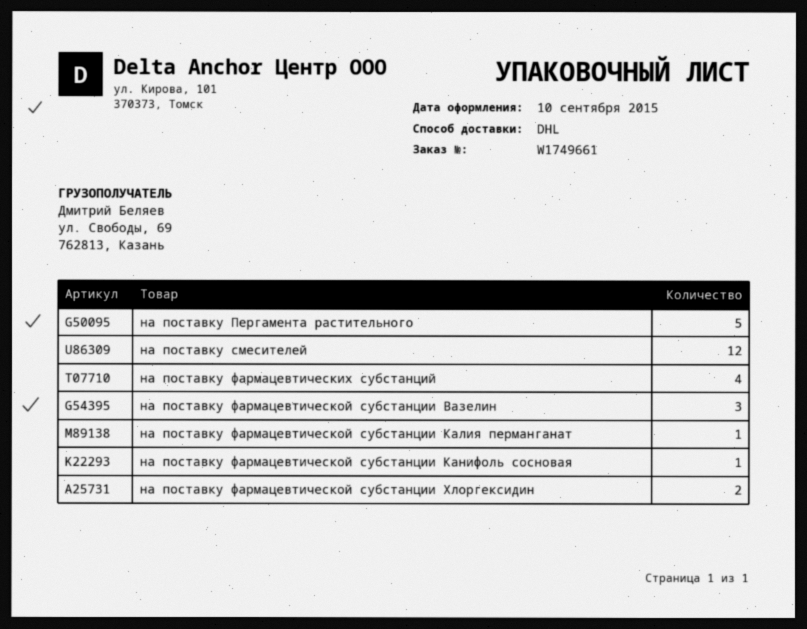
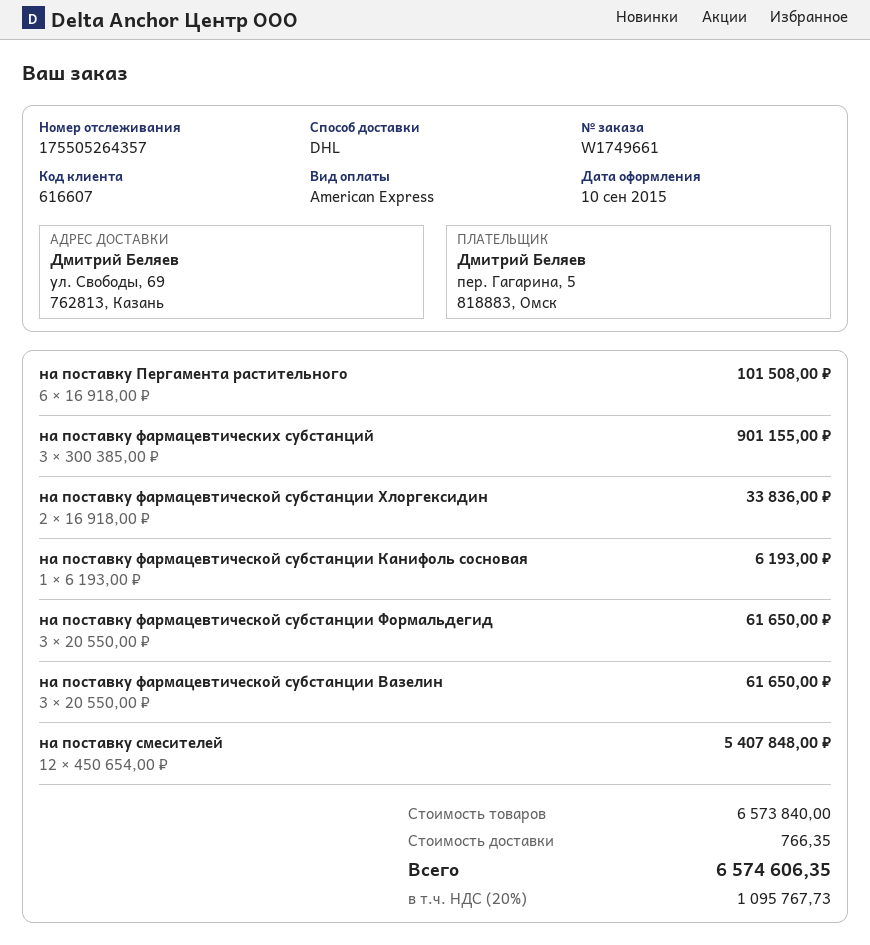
на поставку Пергамента растительного: 5 -> 6
на поставку фармацевтических субстанций: 4 -> 3
на поставку фармацевтической субстанции Калия перманганат: 1 -> none
на поставку фармацевтической субстанции Формальдегид: none -> 3

